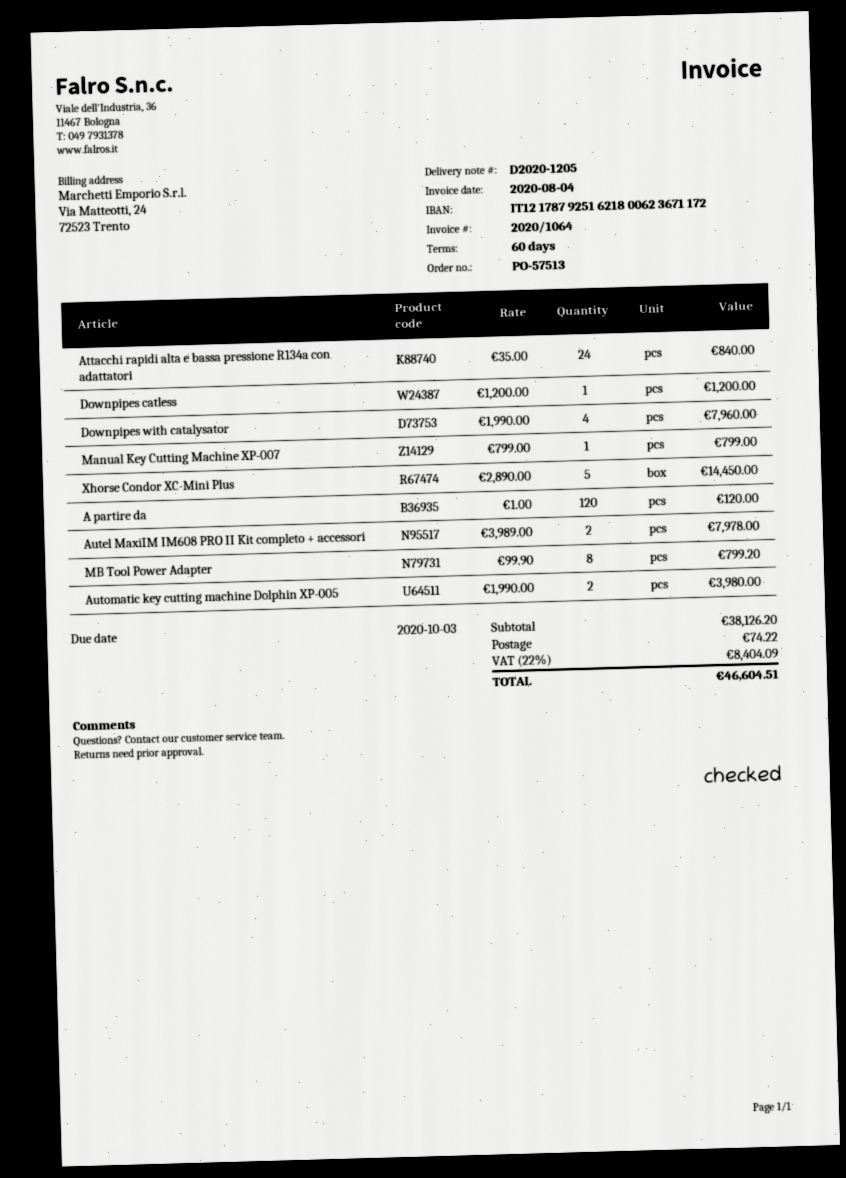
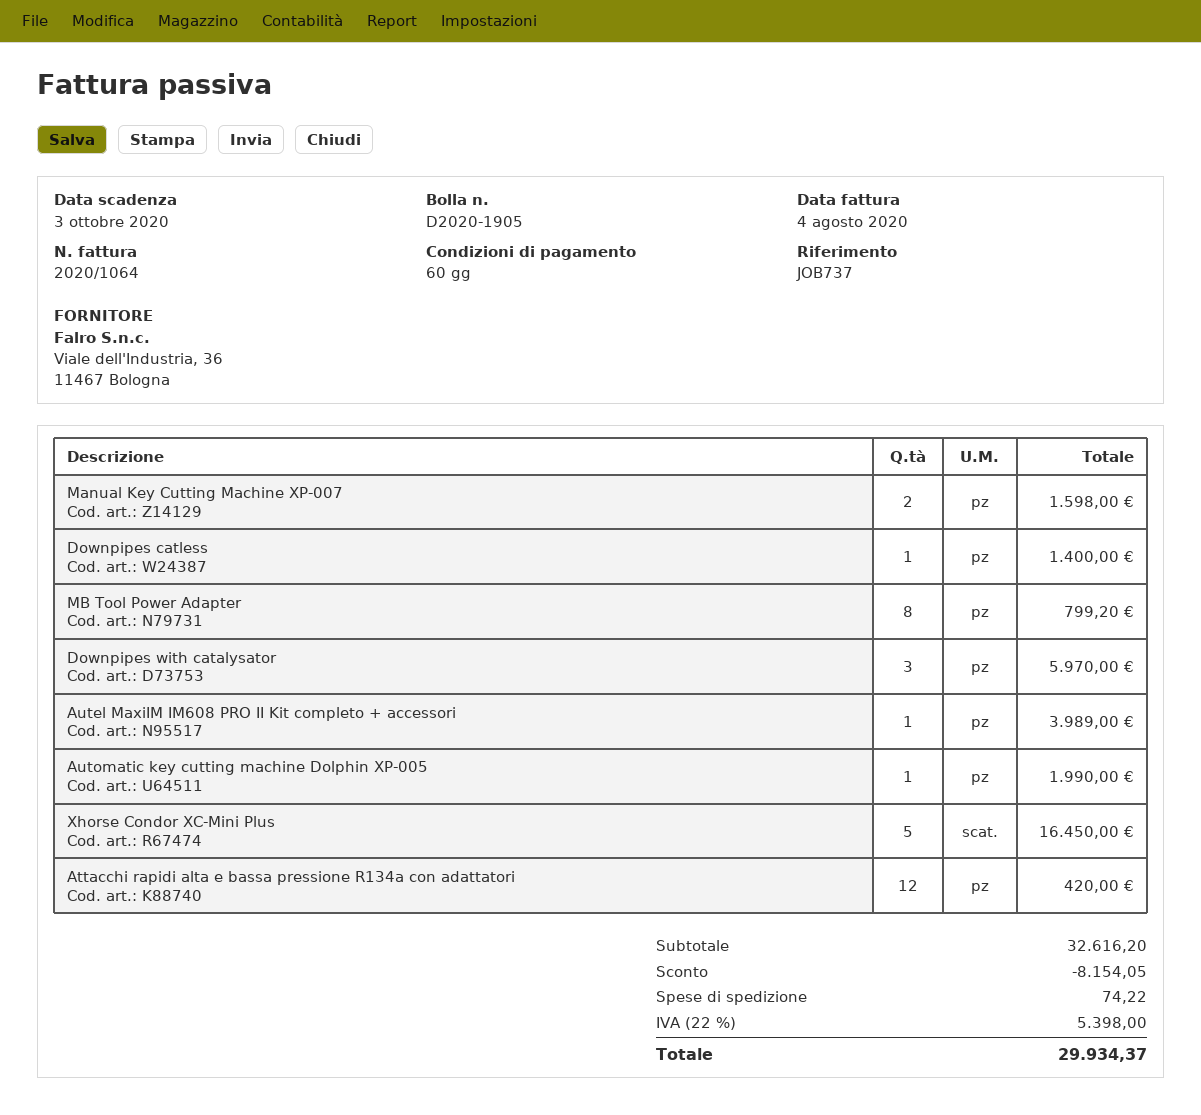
delivery note number: D2020-1205 -> D2020-1905
Attacchi rapidi alta e bassa pressione R134a con adattatori: 24 for 840.00 -> 12 for 420.00
Downpipes catless: 1 for 1200.00 -> 1 for 1400.00
Downpipes with catalysator: 4 for 7960.00 -> 3 for 5970.00
Manual Key Cutting Machine XP-007: 1 for 799.00 -> 2 for 1598.00
Xhorse Condor XC-Mini Plus: 5 for 14450.00 -> 5 for 16450.00
A partire da: 120 for 120.00 -> none
Autel MaxiIM IM608 PRO II Kit completo + accessori: 2 for 7978.00 -> 1 for 3989.00
Automatic key cutting machine Dolphin XP-005: 2 for 3980.00 -> 1 for 1990.00
subtotal: 38126.20 -> 32616.20
discount: none -> 8154.05
tax: 22% = 8404.09 -> 22% = 5398.00
total: 46604.51 -> 29934.37

